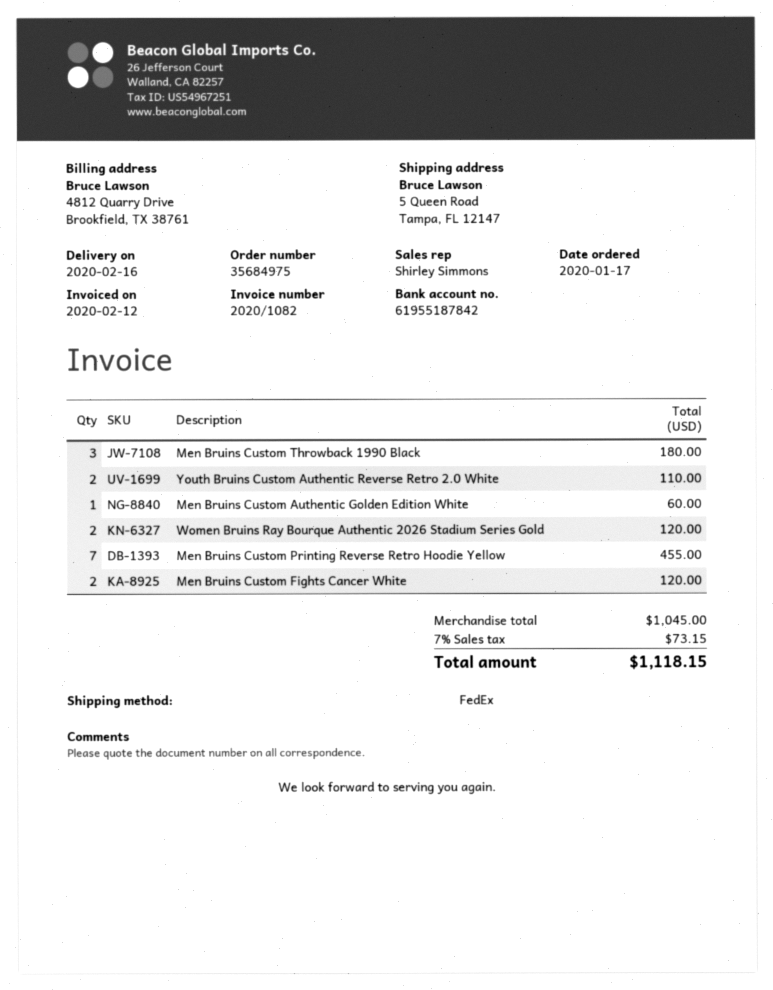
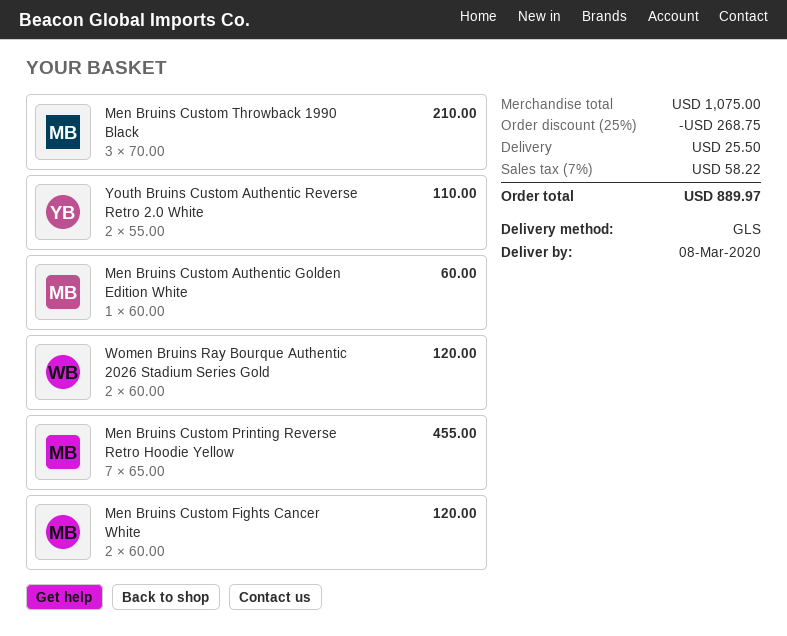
delivery date: 2020-02-16 -> 2020-03-08
shipping method: FedEx -> GLS
Men Bruins Custom Throwback 1990 Black: 3 for 180.00 -> 3 for 210.00
subtotal: 1045.00 -> 1075.00
discount: none -> 25% = 268.75
shipping: none -> 25.50
tax: 7% = 73.15 -> 7% = 58.22
total: 1118.15 -> 889.97

